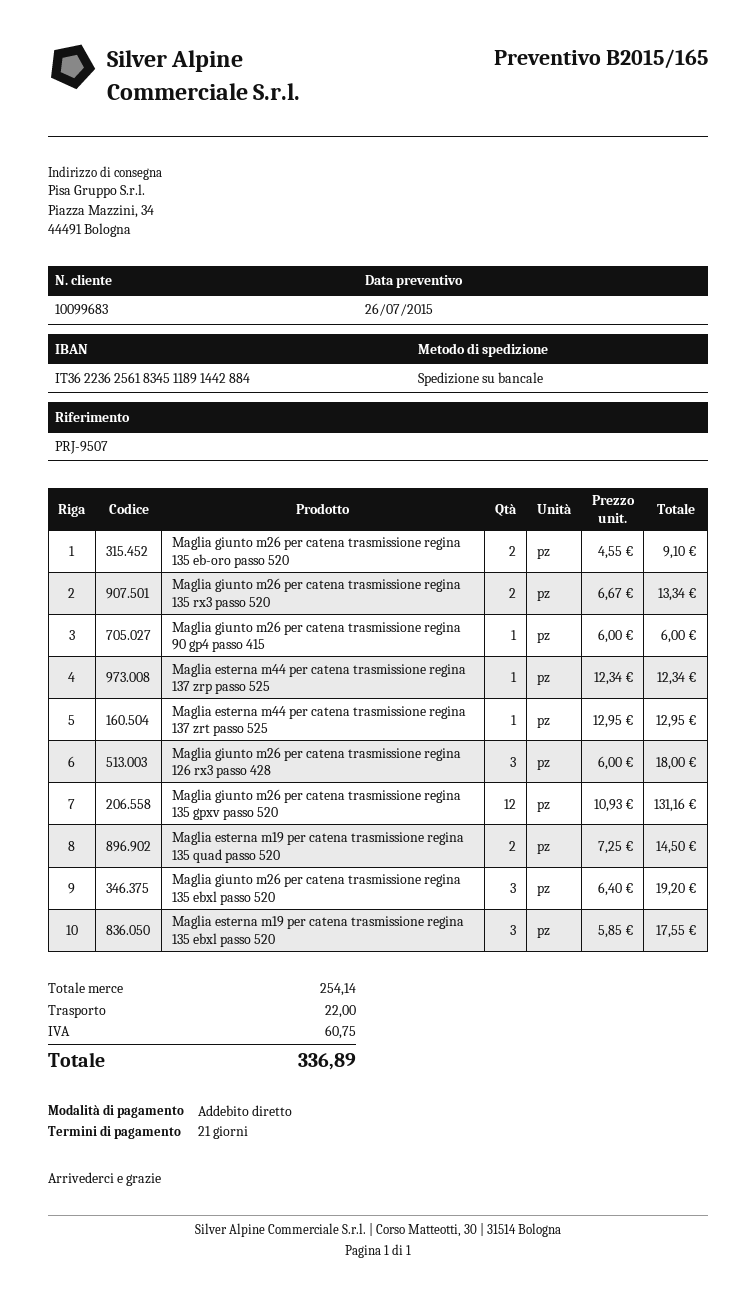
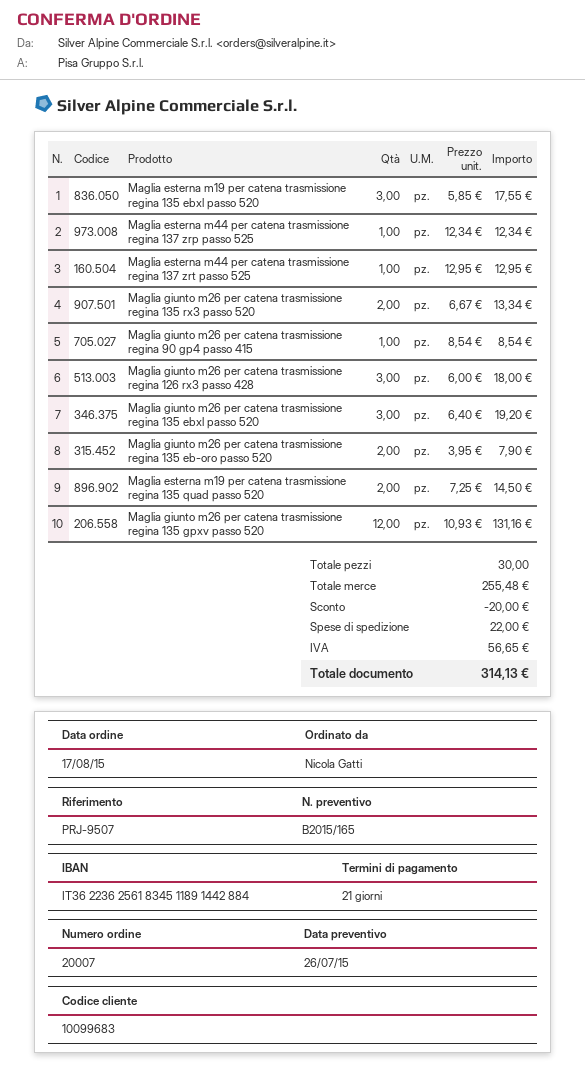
Maglia giunto m26 per catena trasmissione regina 135 eb-oro passo 520: 2 x 4.55 = 9.10 -> 2 x 3.95 = 7.90
Maglia giunto m26 per catena trasmissione regina 90 gp4 passo 415: 1 x 6.00 = 6.00 -> 1 x 8.54 = 8.54
subtotal: 254.14 -> 255.48
discount: none -> 20.00
tax: 60.75 -> 56.65
total: 336.89 -> 314.13

